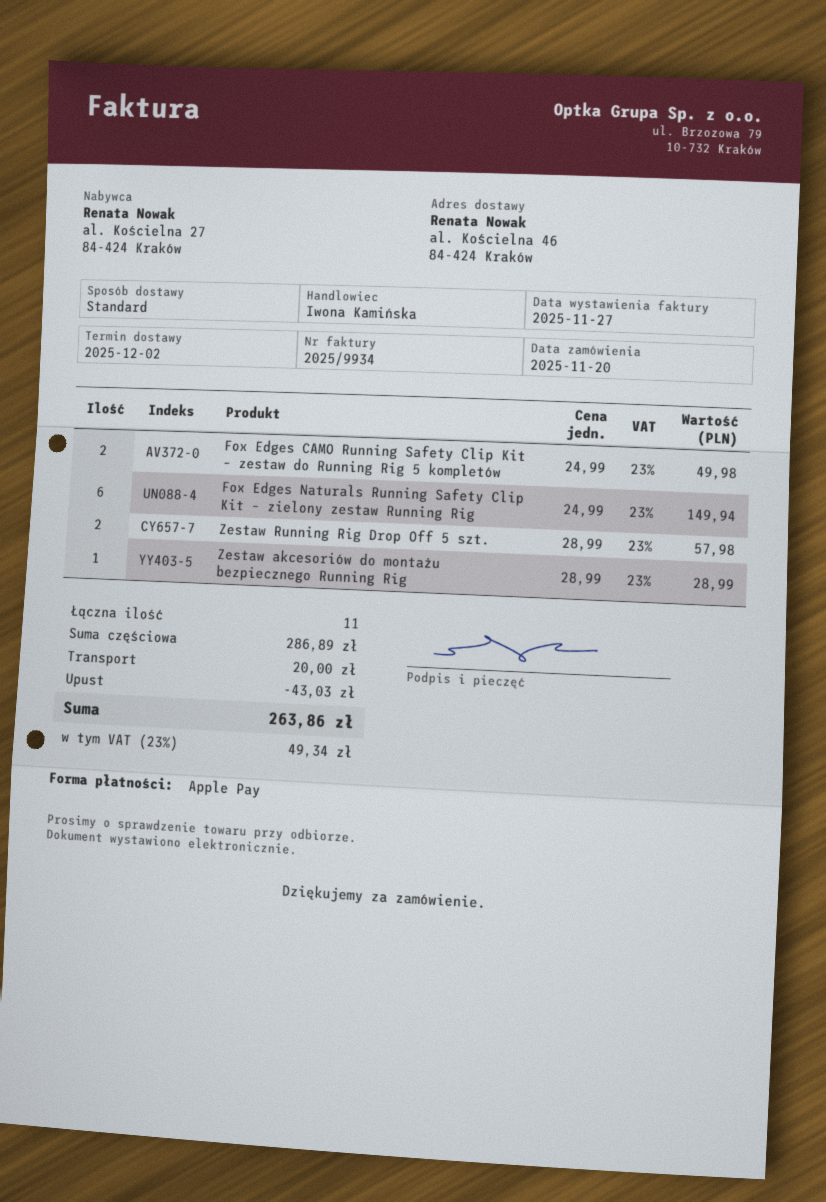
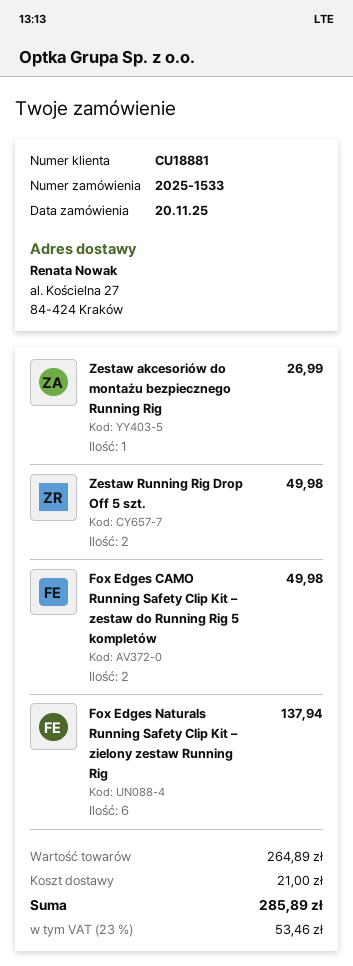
ship to: al. Kościelna 46, 84-424 Kraków -> al. Kościelna 27, 84-424 Kraków
Fox Edges Naturals Running Safety Clip Kit – zielony zestaw Running Rig: 6 for 149.94 -> 6 for 137.94
Zestaw Running Rig Drop Off 5 szt.: 2 for 57.98 -> 2 for 49.98
Zestaw akcesoriów do montażu bezpiecznego Running Rig: 1 for 28.99 -> 1 for 26.99
subtotal: 286.89 -> 264.89
discount: 43.03 -> none
shipping: 20.00 -> 21.00
tax: 23% = 49.34 -> 23% = 53.46
total: 263.86 -> 285.89

